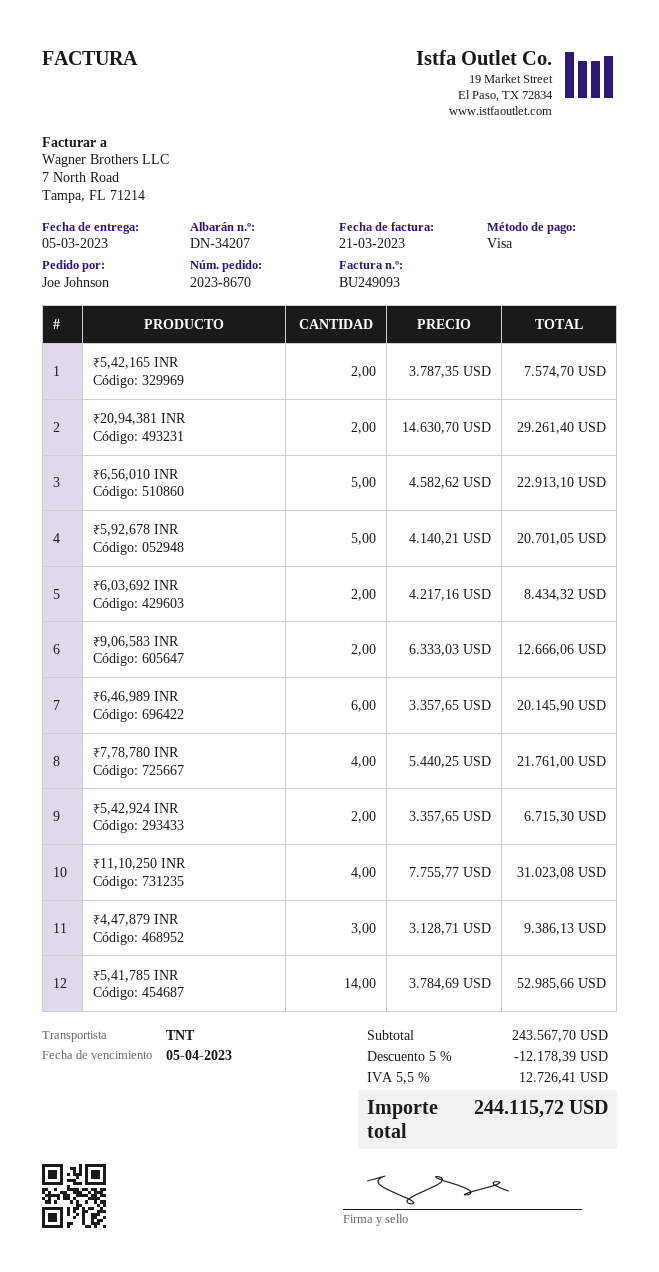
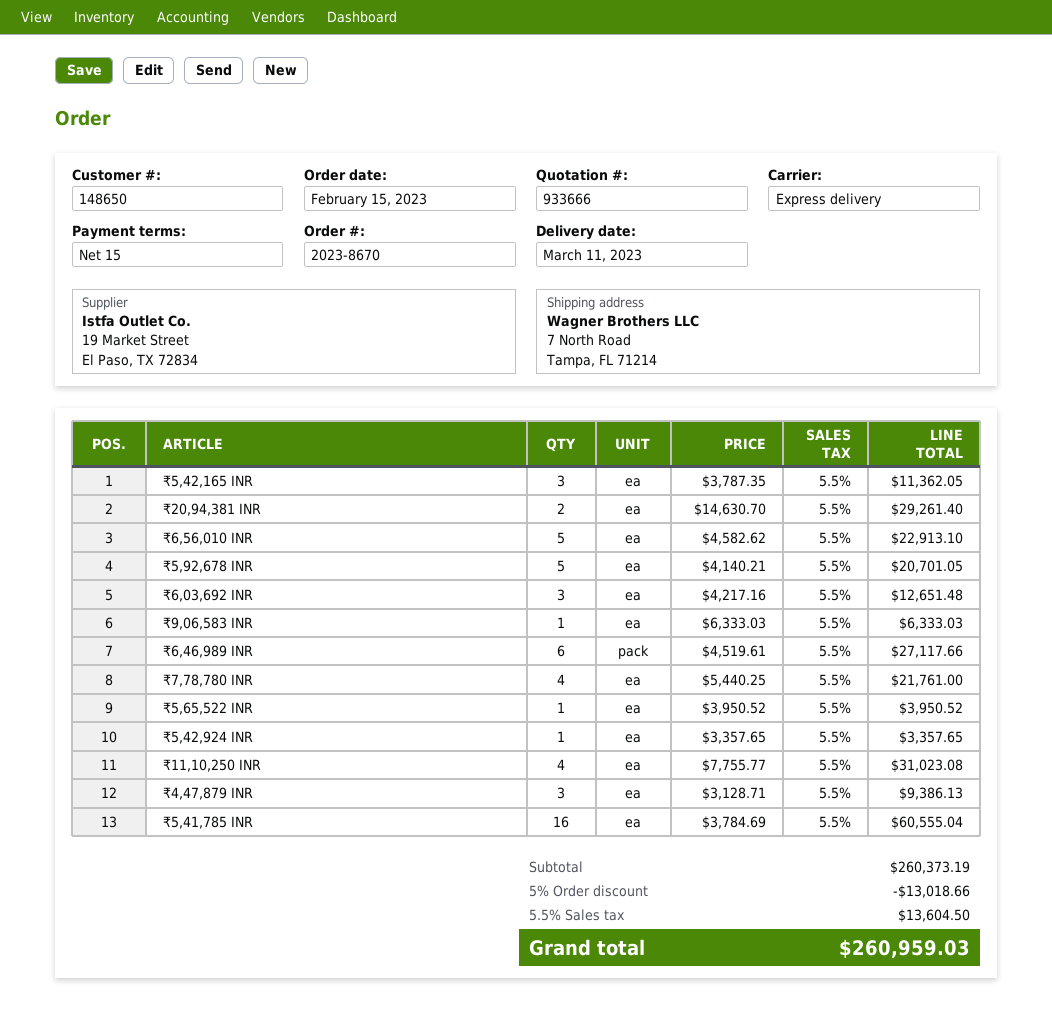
delivery date: 2023-03-05 -> 2023-03-11
shipping method: TNT -> express
₹5,42,165 INR: 2 x 3787.35 = 7574.70 -> 3 x 3787.35 = 11362.05
₹6,03,692 INR: 2 x 4217.16 = 8434.32 -> 3 x 4217.16 = 12651.48
₹9,06,583 INR: 2 x 6333.03 = 12666.06 -> 1 x 6333.03 = 6333.03
₹6,46,989 INR: 6 x 3357.65 = 20145.90 -> 6 x 4519.61 = 27117.66
₹5,42,924 INR: 2 x 3357.65 = 6715.30 -> 1 x 3357.65 = 3357.65
₹5,41,785 INR: 14 x 3784.69 = 52985.66 -> 16 x 3784.69 = 60555.04
₹5,65,522 INR: none -> 1 x 3950.52 = 3950.52
subtotal: 243567.70 -> 260373.19
discount: 5% = 12178.39 -> 5% = 13018.66
tax: 5.5% = 12726.41 -> 5.5% = 13604.50
total: 244115.72 -> 260959.03

